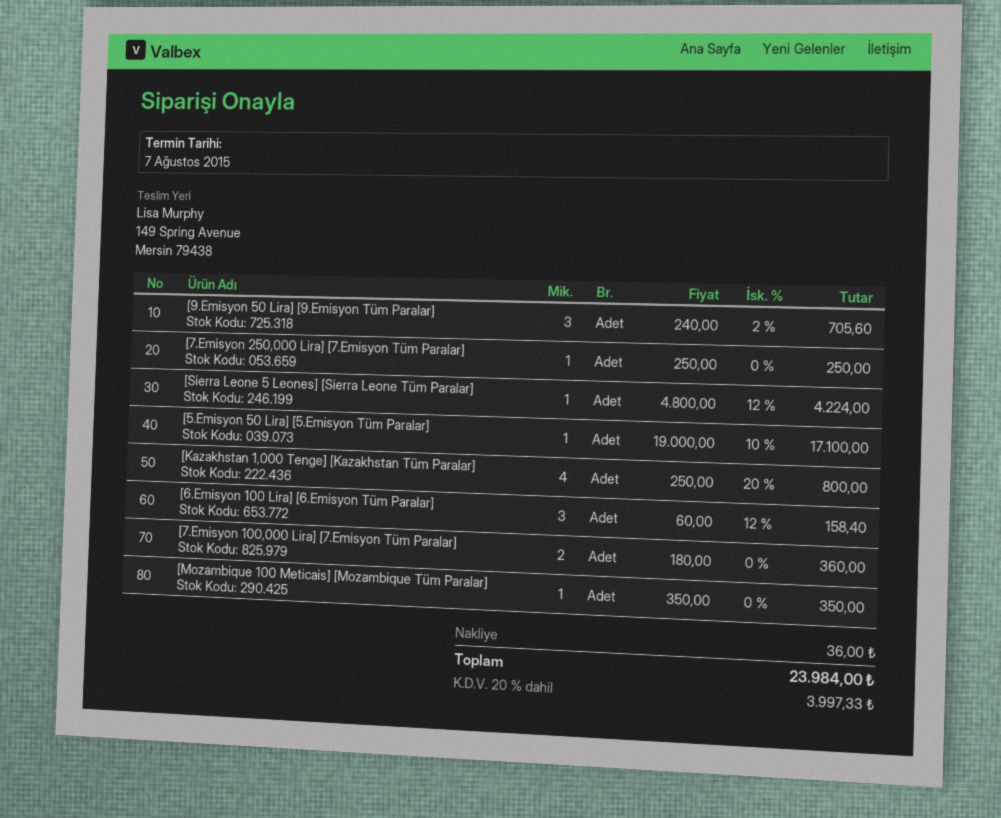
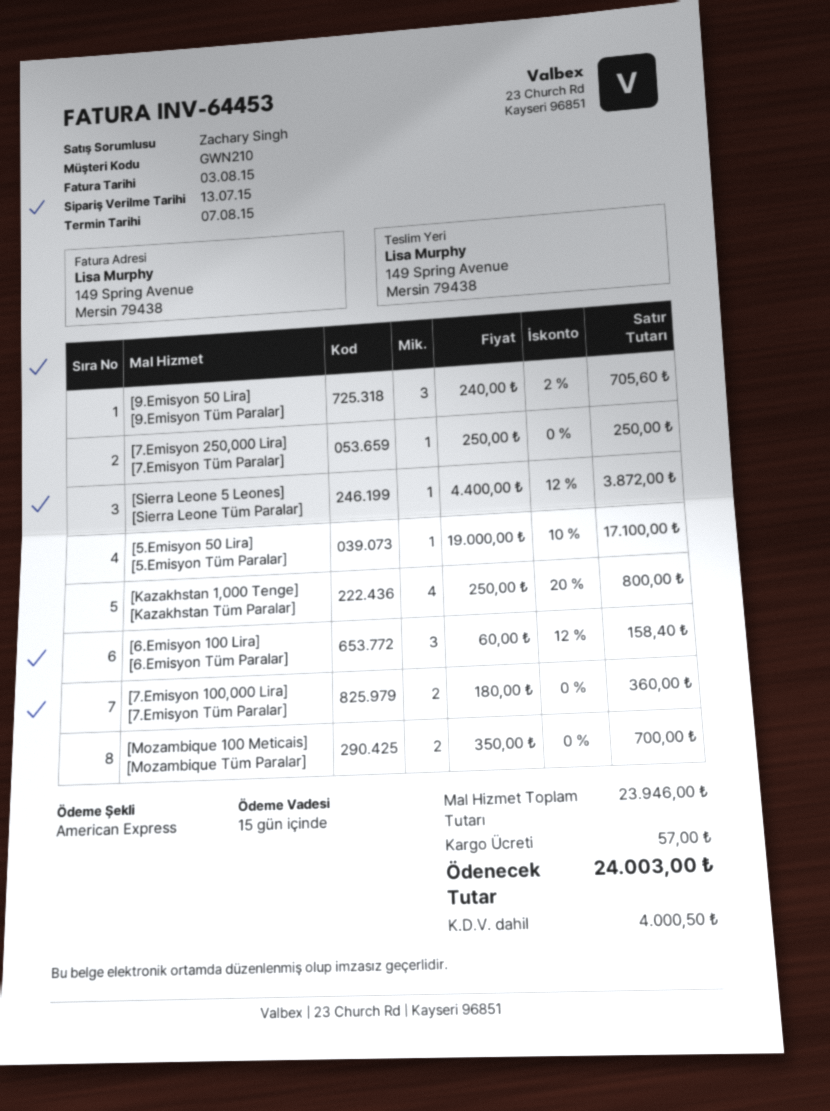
[Sierra Leone 5 Leones] [Sierra Leone Tüm Paralar]: 1 x 4800.00 - 12% = 4224.00 -> 1 x 4400.00 - 12% = 3872.00
[Mozambique 100 Meticais] [Mozambique Tüm Paralar]: 1 x 350.00 = 350.00 -> 2 x 350.00 = 700.00
shipping: 36.00 -> 57.00
tax: 3997.33 -> 4000.50
total: 23984.00 -> 24003.00

